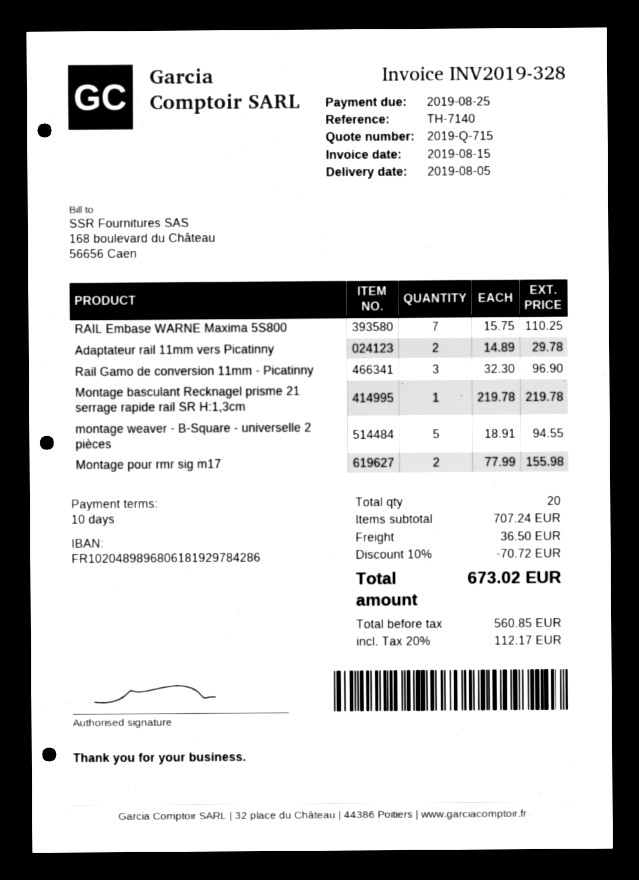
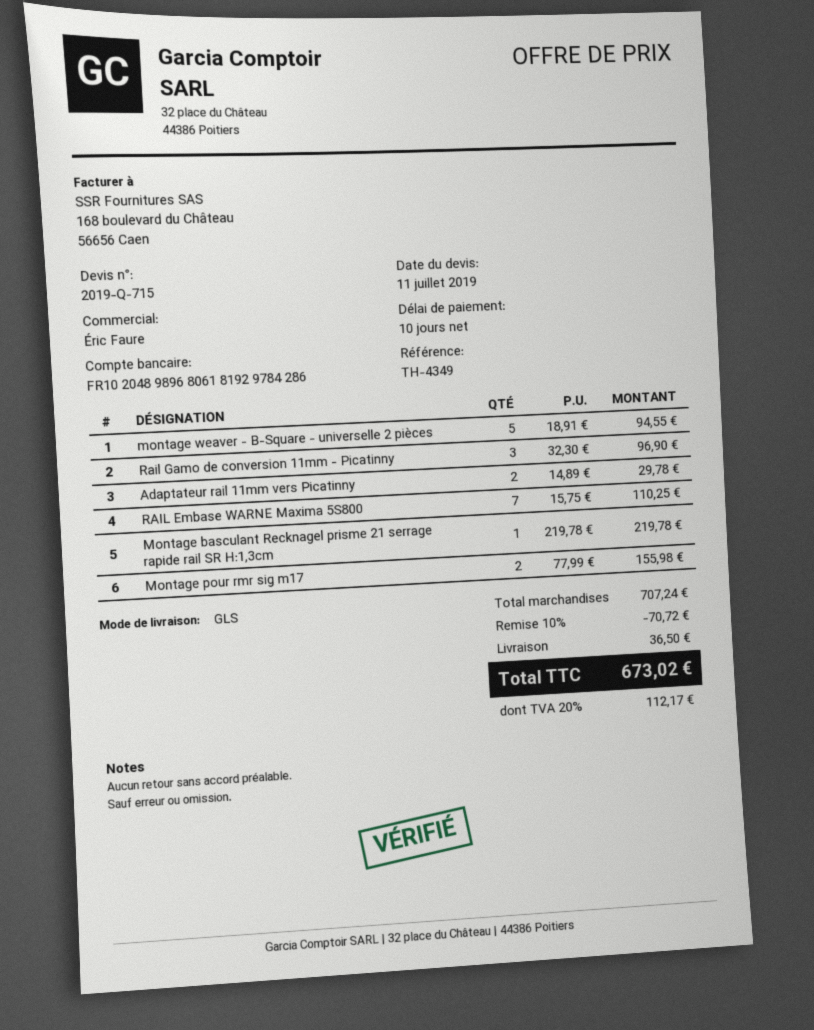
reference: TH-7140 -> TH-4349

